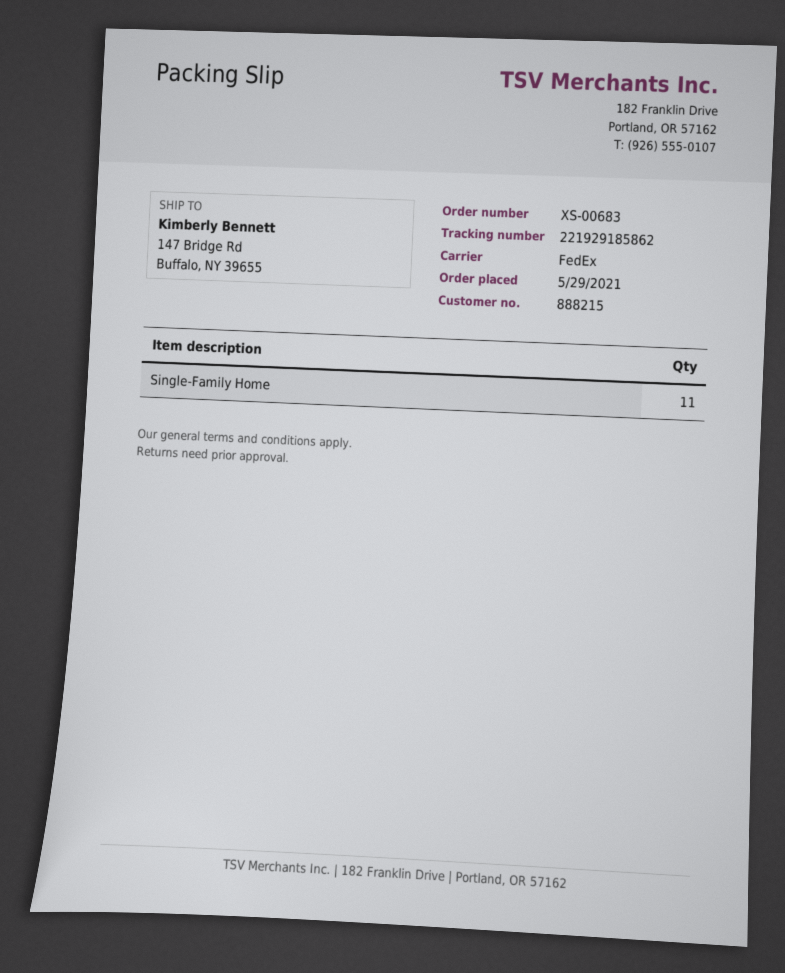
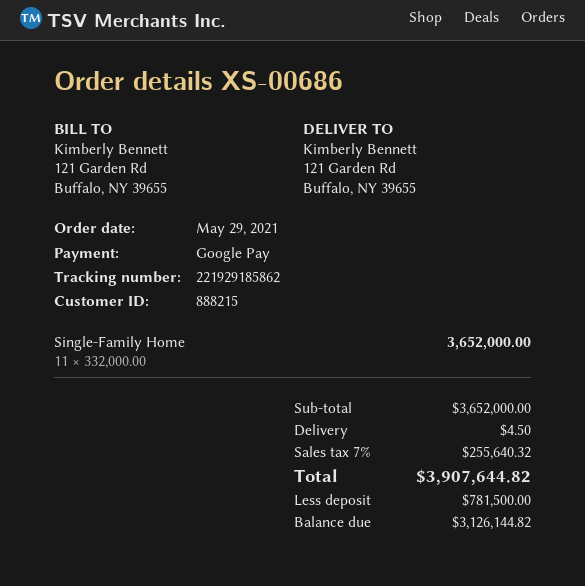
order number: XS-00683 -> XS-00686
ship to: 147 Bridge Rd, Buffalo, NY 39655 -> 121 Garden Rd, Buffalo, NY 39655

